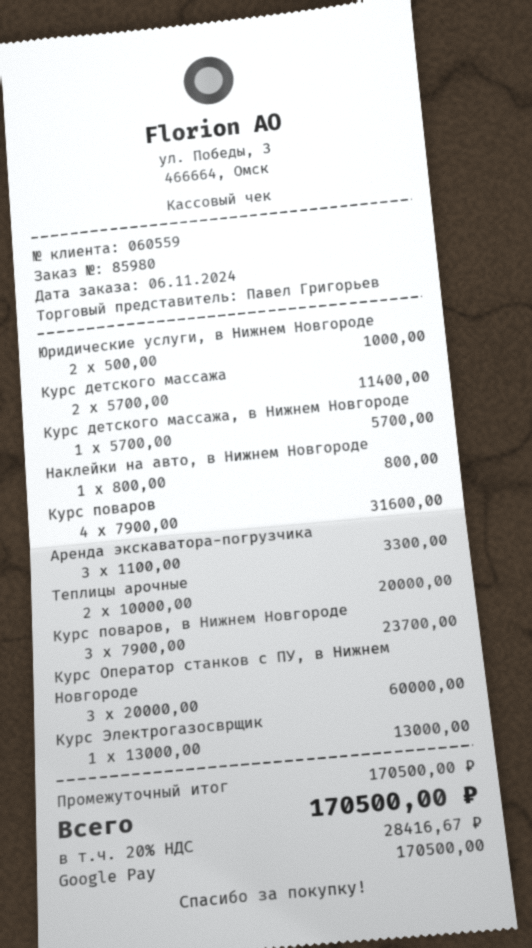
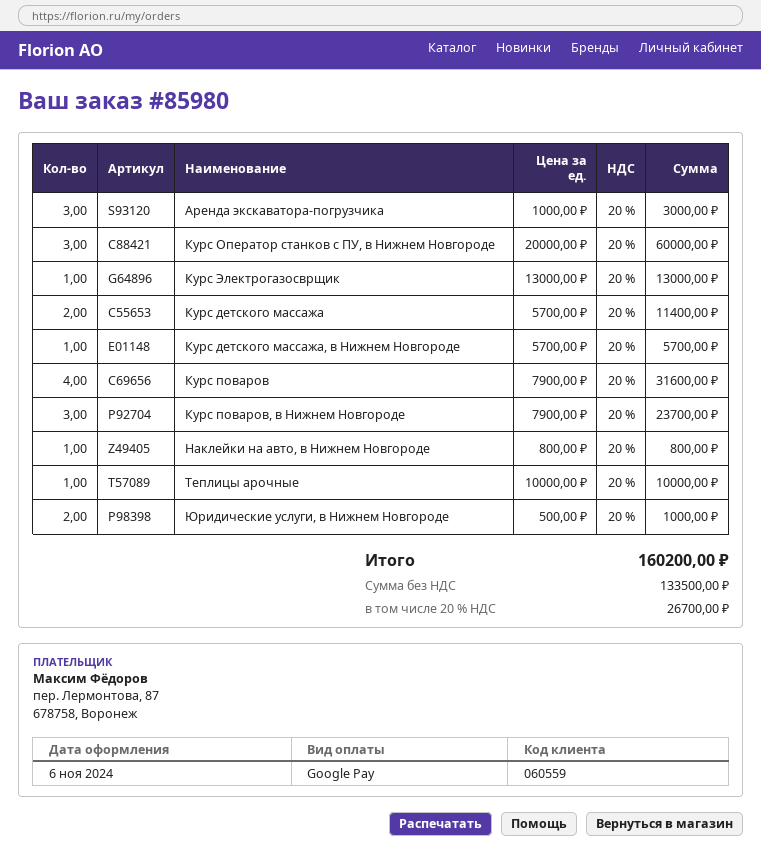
Аренда экскаватора-погрузчика: 3 x 1100.00 = 3300.00 -> 3 x 1000.00 = 3000.00
Теплицы арочные: 2 x 10000.00 = 20000.00 -> 1 x 10000.00 = 10000.00
tax: 20% = 28416.67 -> 20% = 26700.00
total: 170500.00 -> 160200.00

